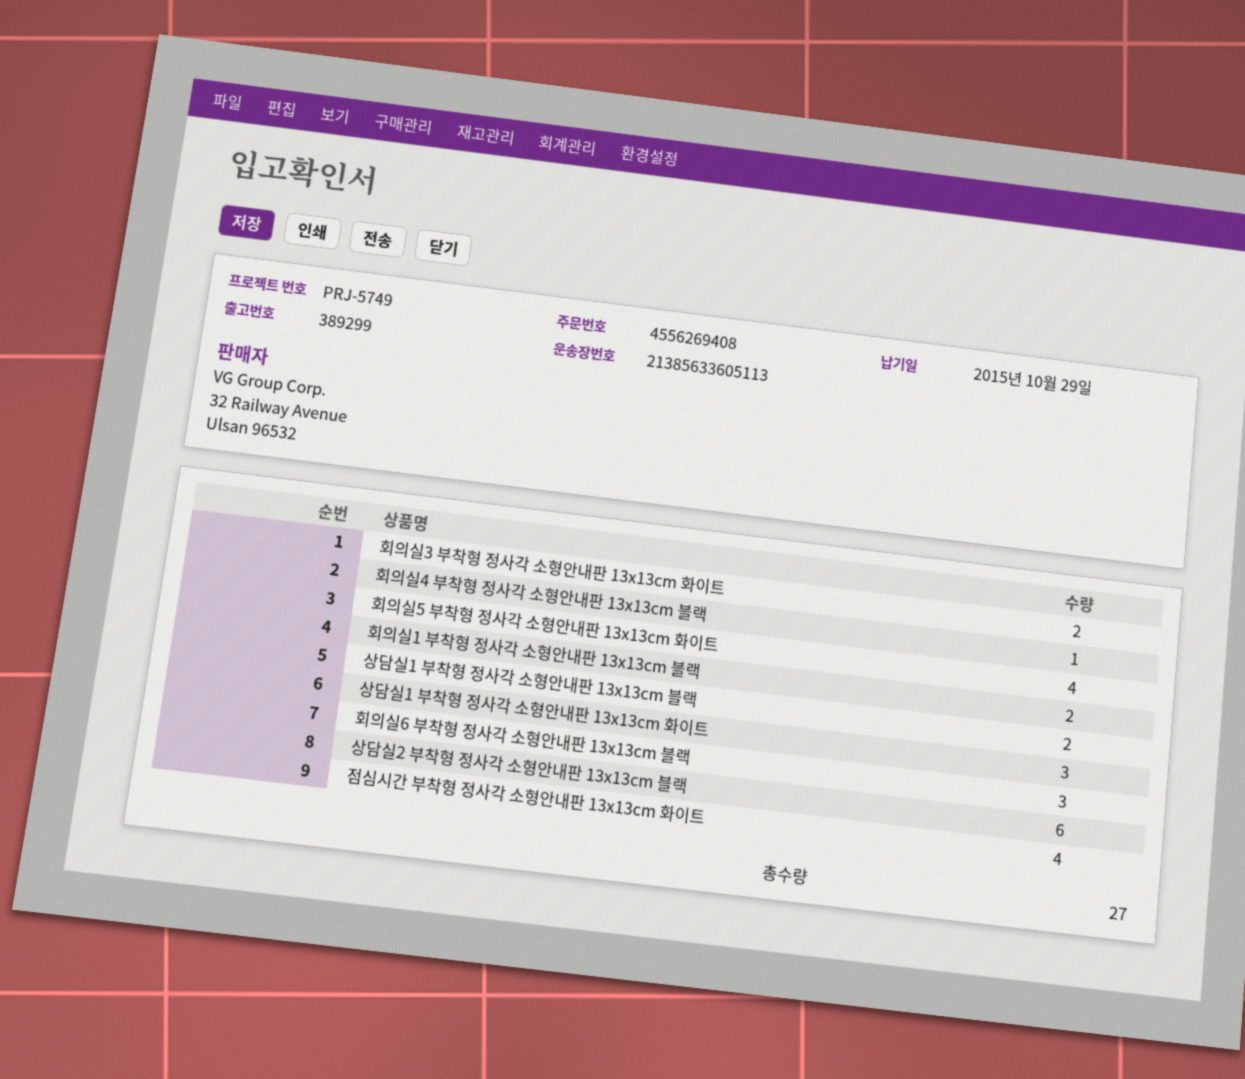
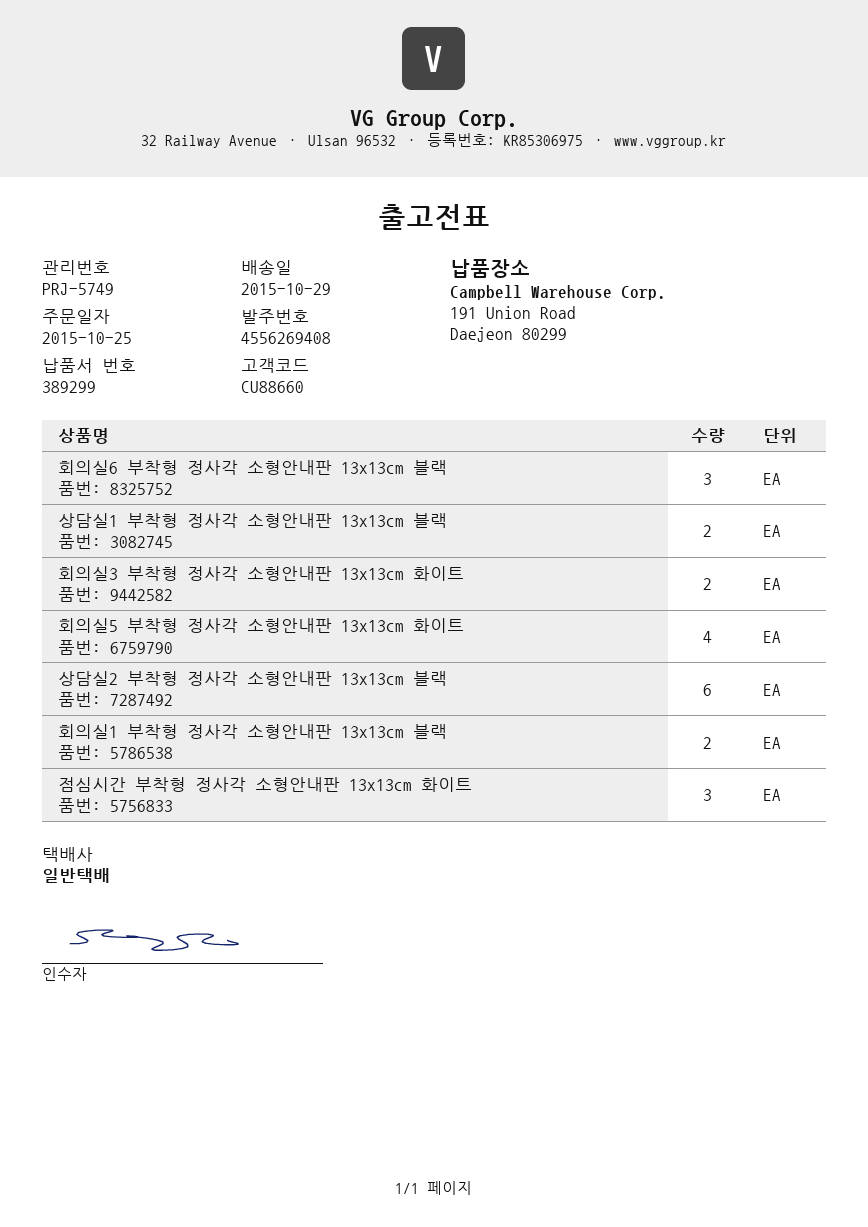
회의실4 부착형 정사각 소형안내판 13x13cm 블랙: 1 -> none
상담실1 부착형 정사각 소형안내판 13x13cm 화이트: 3 -> none
점심시간 부착형 정사각 소형안내판 13x13cm 화이트: 4 -> 3

